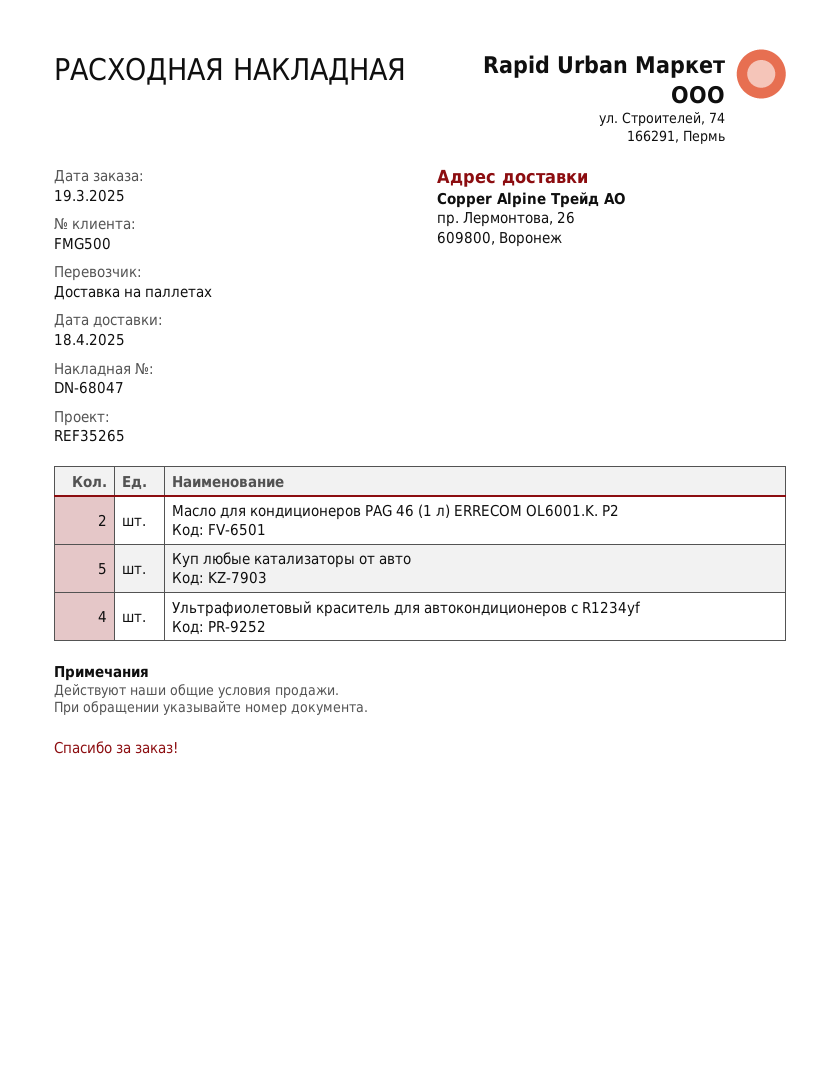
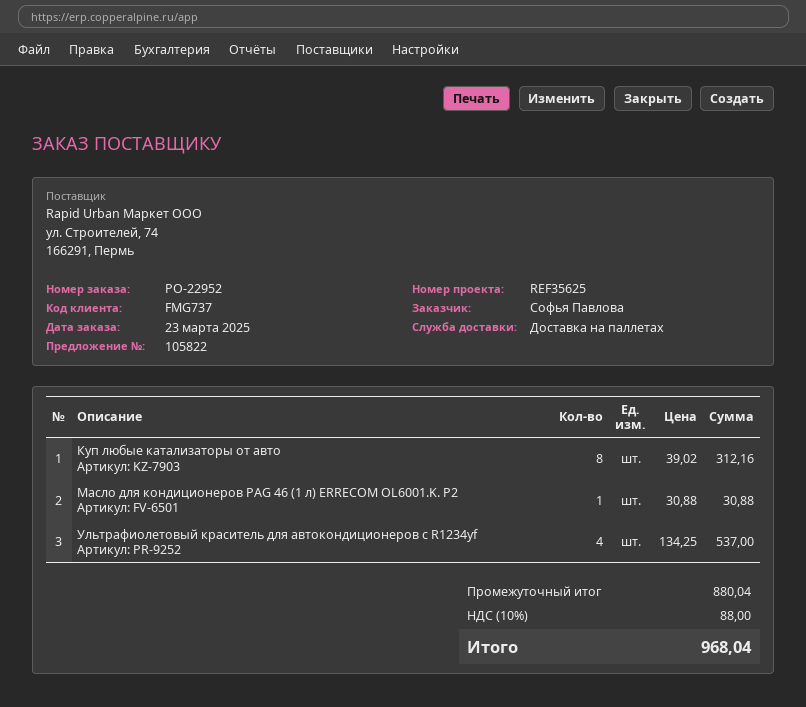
order date: 2025-03-19 -> 2025-03-23
customer number: FMG500 -> FMG737
reference: REF35265 -> REF35625
Масло для кондиционеров PAG 46 (1 л) ERRECOM OL6001.K. P2: 2 -> 1
Куп любые катализаторы от авто: 5 -> 8

